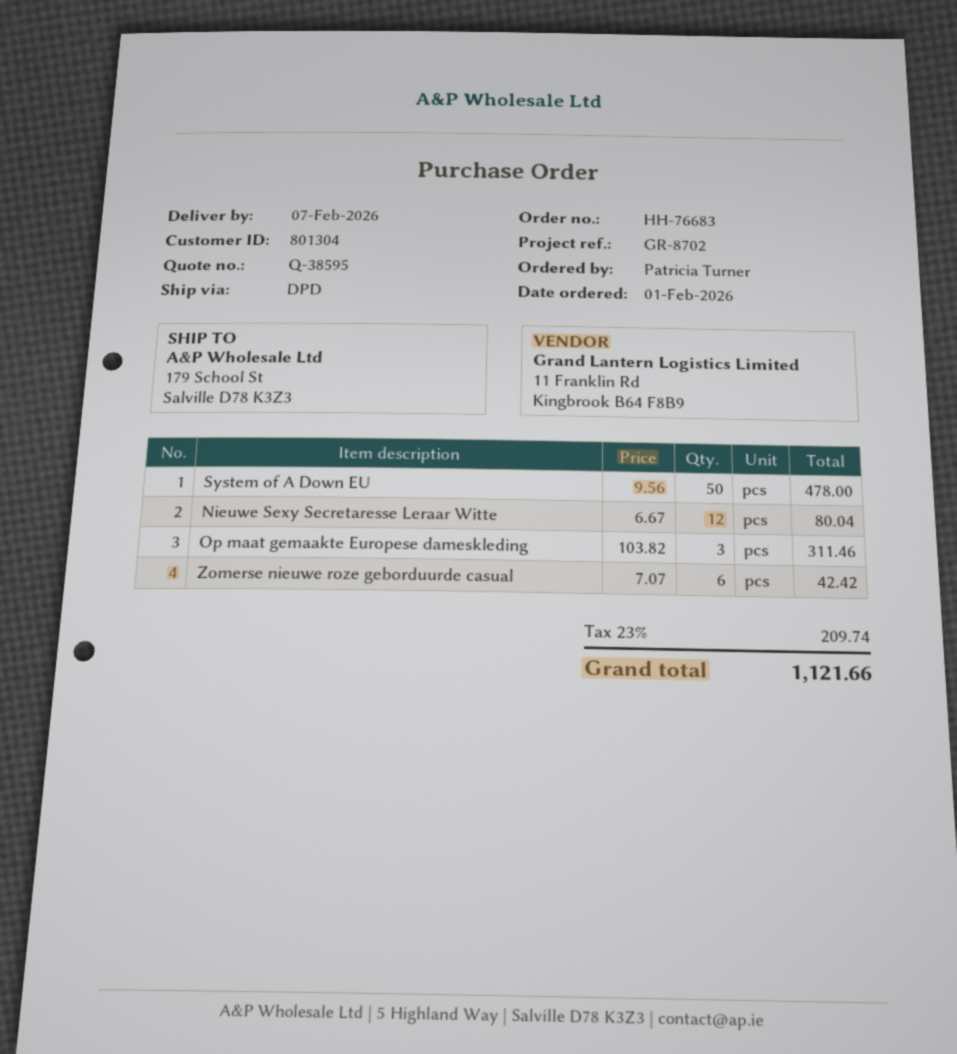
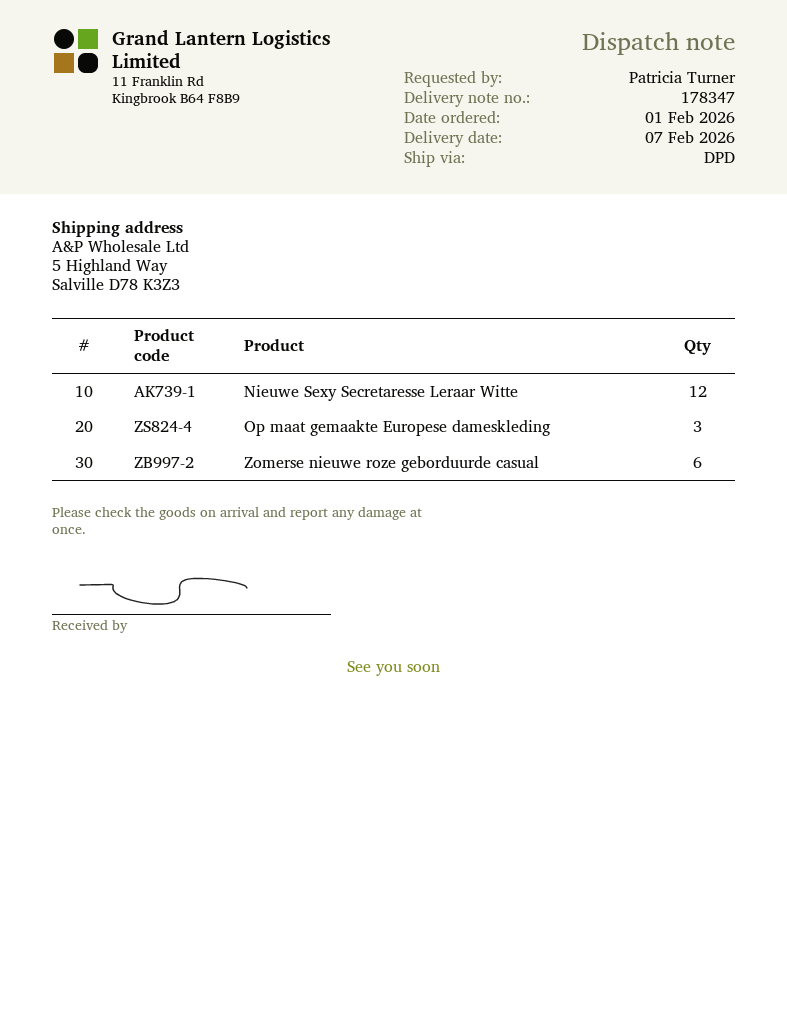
ship to: 179 School St, Salville D78 K3Z3 -> 5 Highland Way, Salville D78 K3Z3
System of A Down EU: 50 -> none

